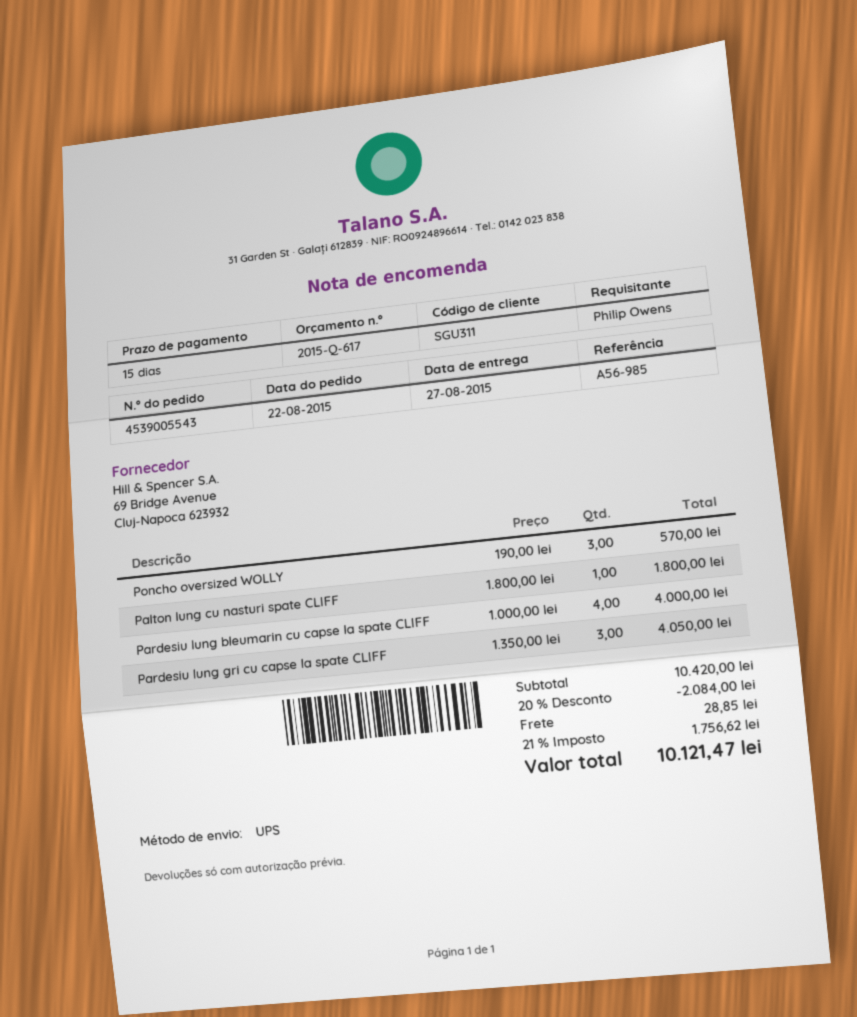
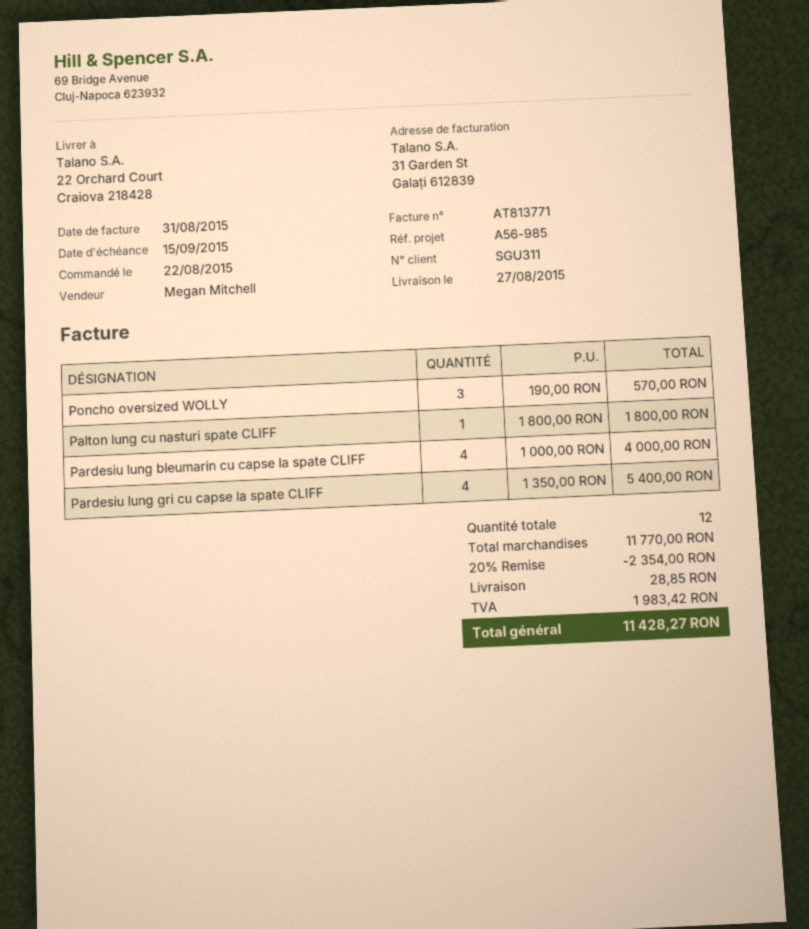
Pardesiu lung gri cu capse la spate CLIFF: 3 x 1350.00 = 4050.00 -> 4 x 1350.00 = 5400.00
subtotal: 10420.00 -> 11770.00
discount: 20% = 2084.00 -> 20% = 2354.00
tax: 1756.62 -> 1983.42
total: 10121.47 -> 11428.27

